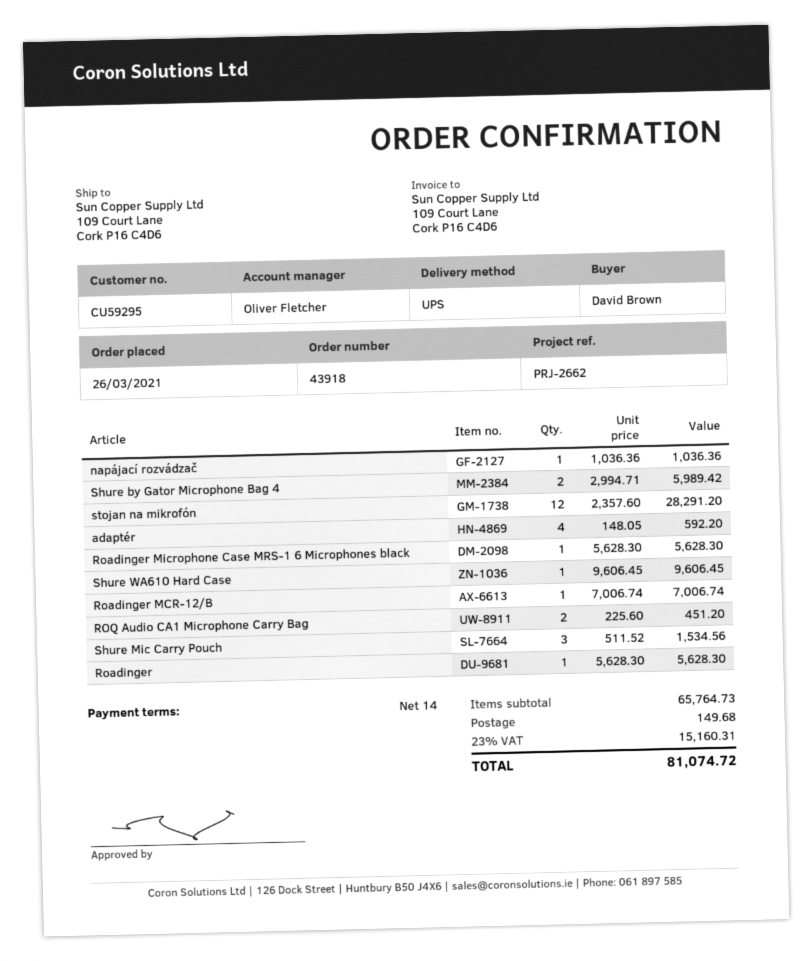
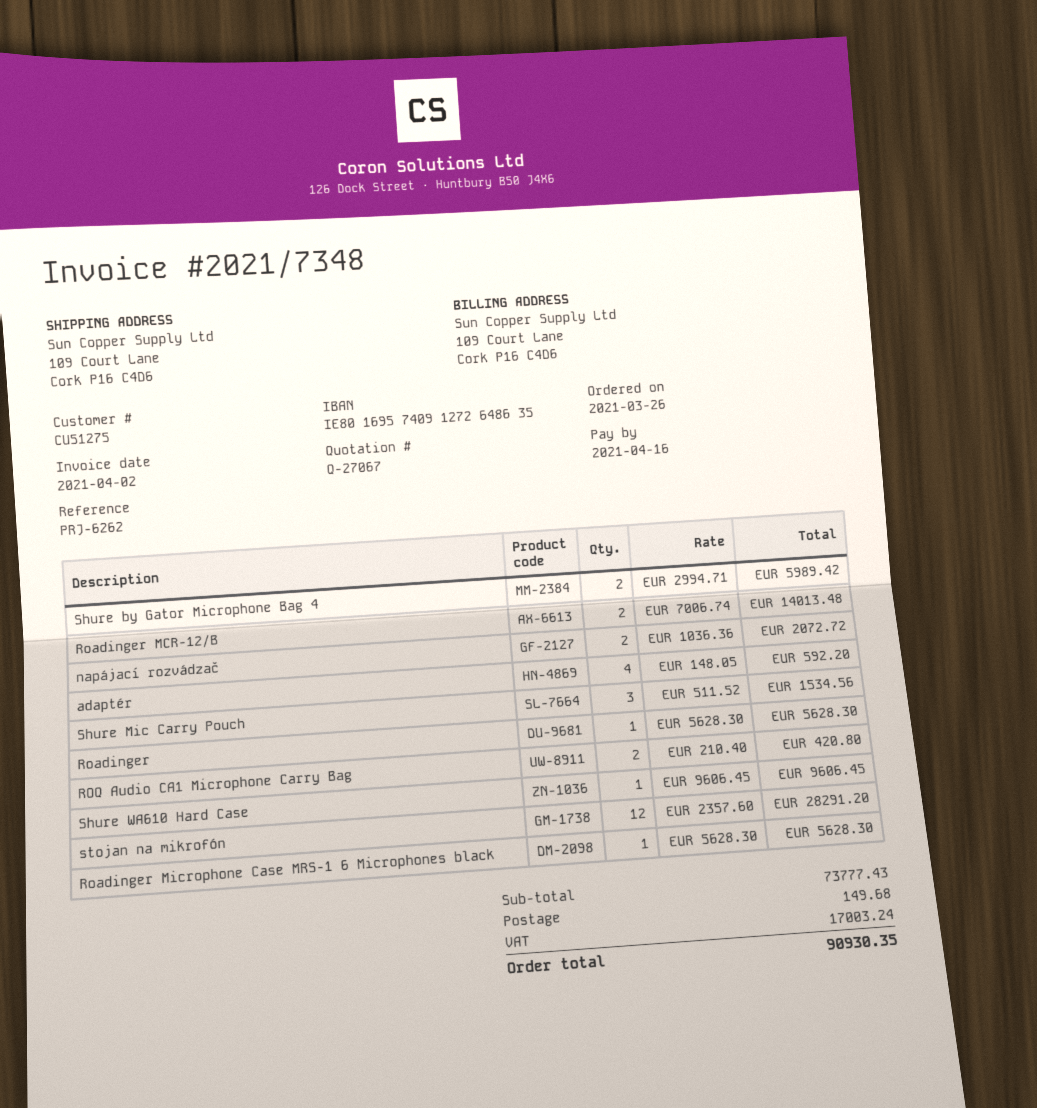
customer number: CU59295 -> CU51275
reference: PRJ-2662 -> PRJ-6262
napájací rozvádzač: 1 x 1036.36 = 1036.36 -> 2 x 1036.36 = 2072.72
Roadinger MCR-12/B: 1 x 7006.74 = 7006.74 -> 2 x 7006.74 = 14013.48
ROQ Audio CA1 Microphone Carry Bag: 2 x 225.60 = 451.20 -> 2 x 210.40 = 420.80
subtotal: 65764.73 -> 73777.43
tax: 15160.31 -> 17003.24
total: 81074.72 -> 90930.35

